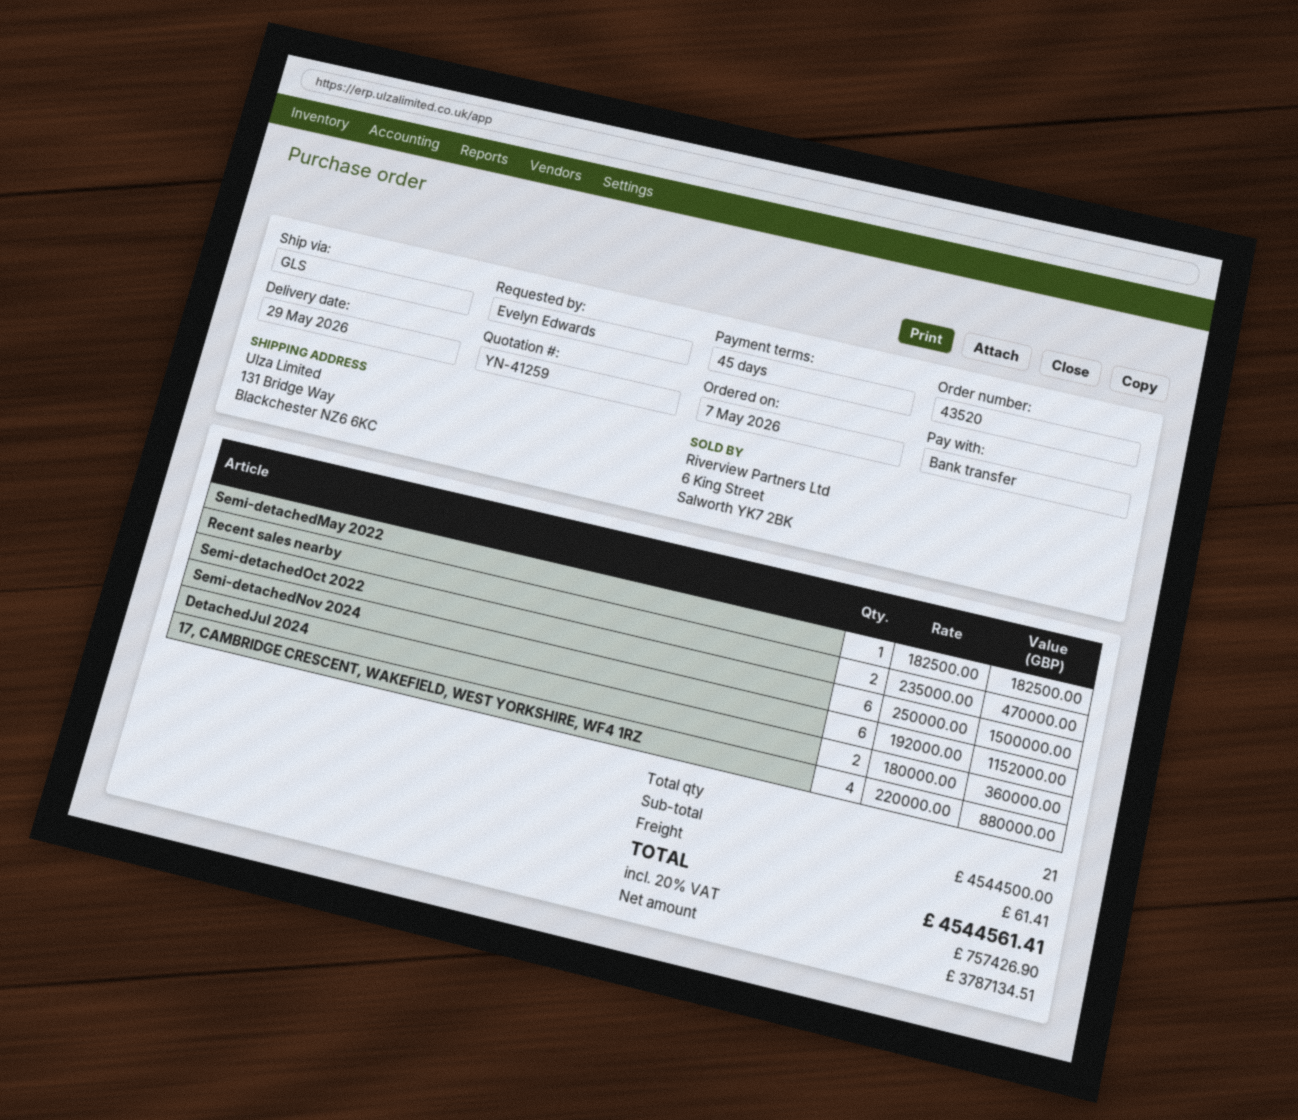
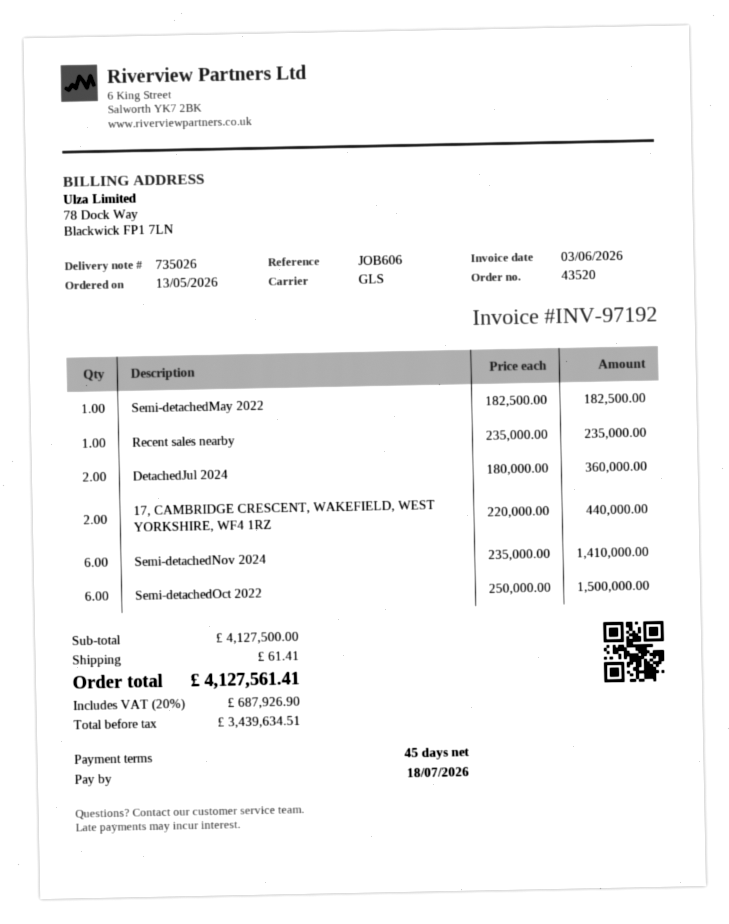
order date: 2026-05-07 -> 2026-05-13
Recent sales nearby: 2 x 235000.00 = 470000.00 -> 1 x 235000.00 = 235000.00
Semi-detachedNov 2024: 6 x 192000.00 = 1152000.00 -> 6 x 235000.00 = 1410000.00
17, CAMBRIDGE CRESCENT, WAKEFIELD, WEST YORKSHIRE, WF4 1RZ: 4 x 220000.00 = 880000.00 -> 2 x 220000.00 = 440000.00
subtotal: 4544500.00 -> 4127500.00
net: 3787134.51 -> 3439634.51
tax: 20% = 757426.90 -> 20% = 687926.90
total: 4544561.41 -> 4127561.41

